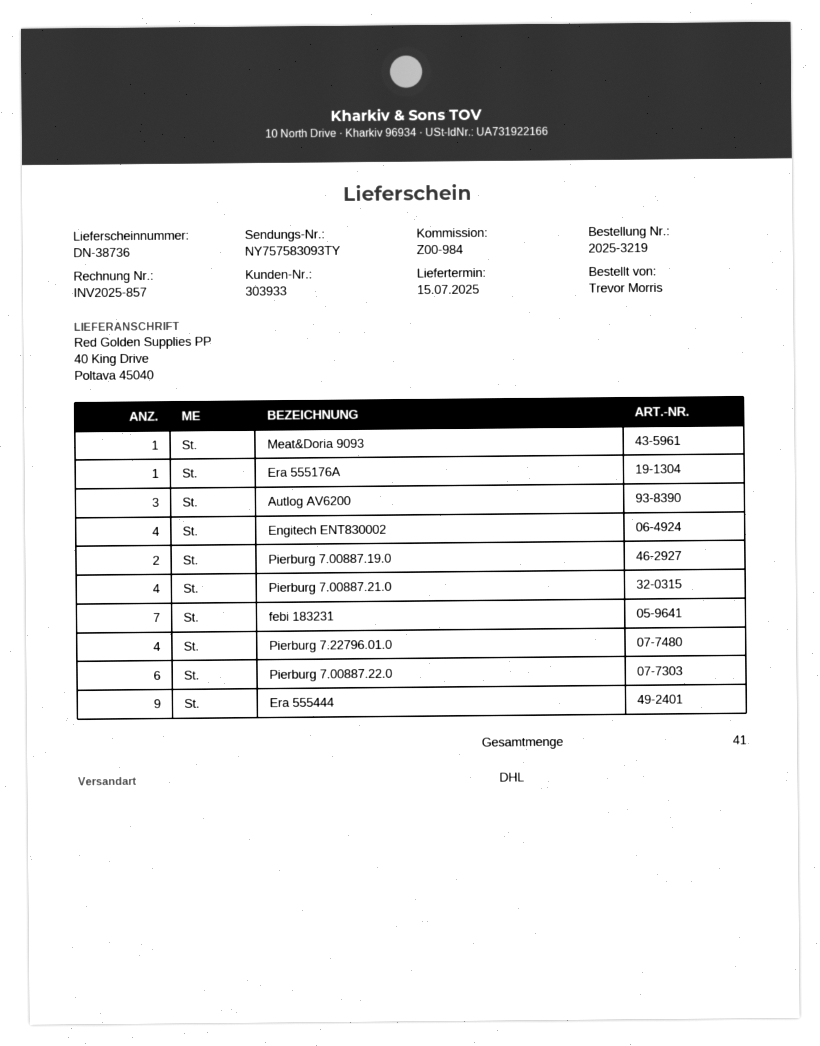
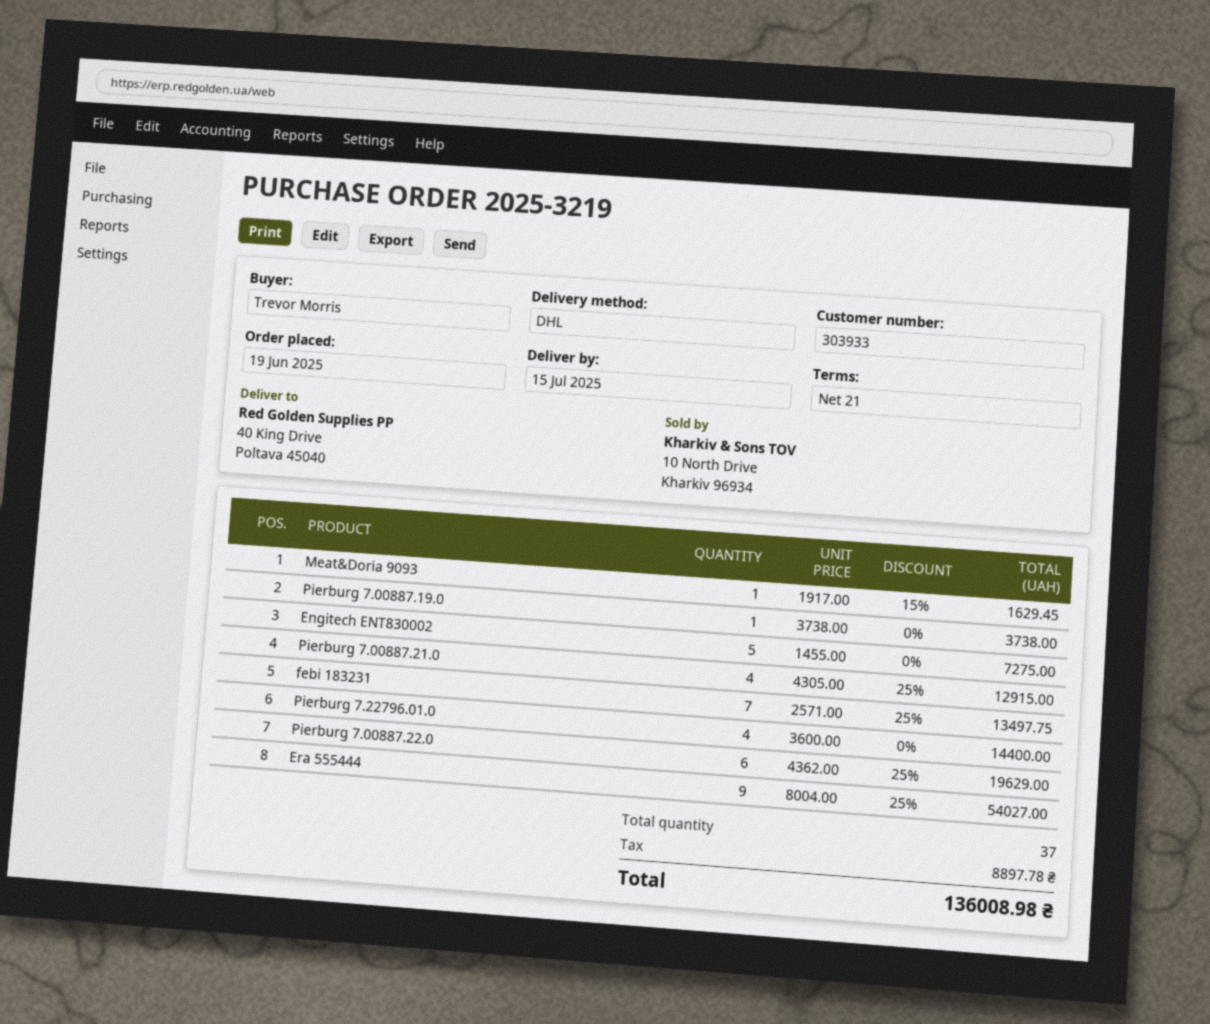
Era 555176A: 1 -> none
Autlog AV6200: 3 -> none
Engitech ENT830002: 4 -> 5
Pierburg 7.00887.19.0: 2 -> 1
total quantity: 41 -> 37

